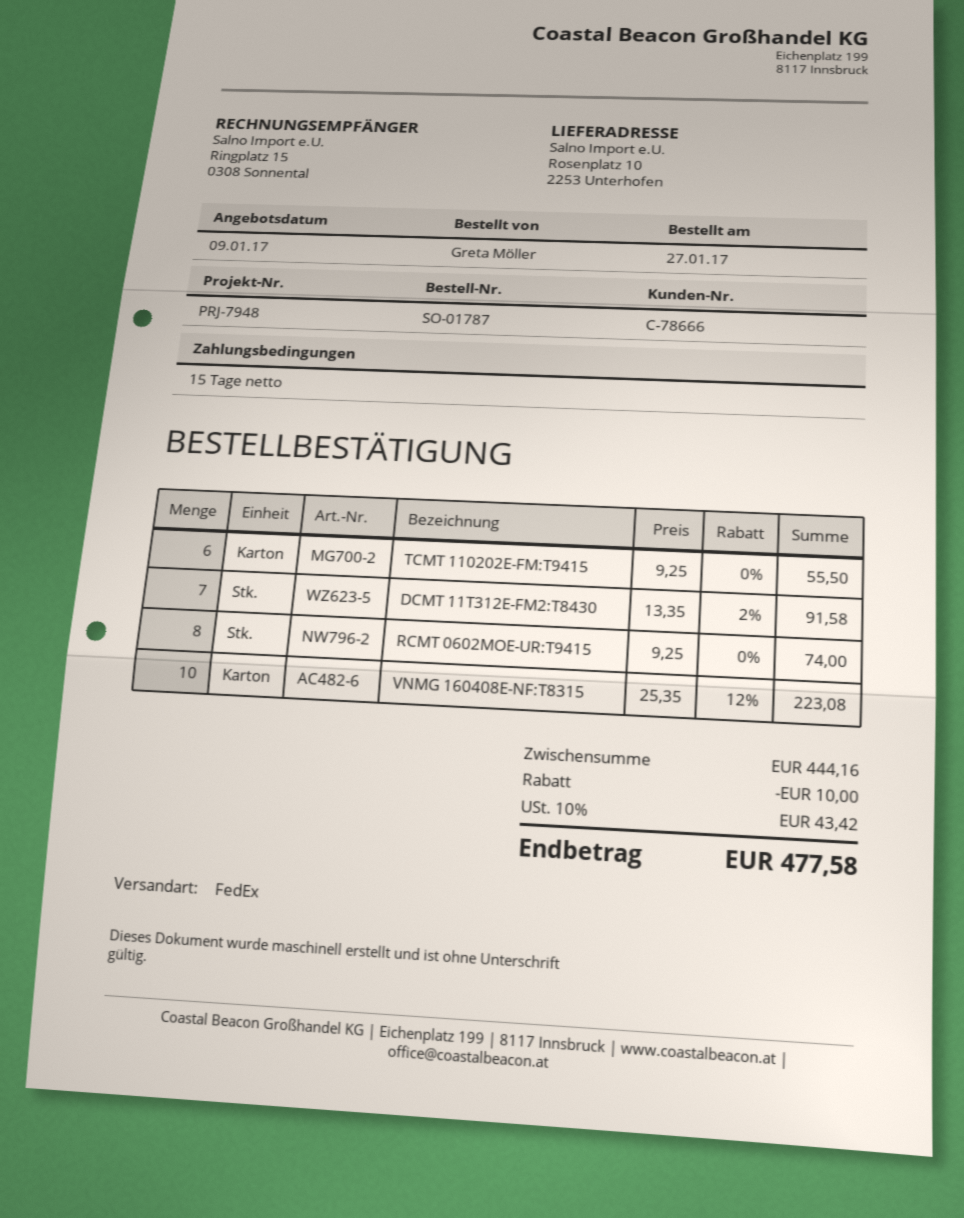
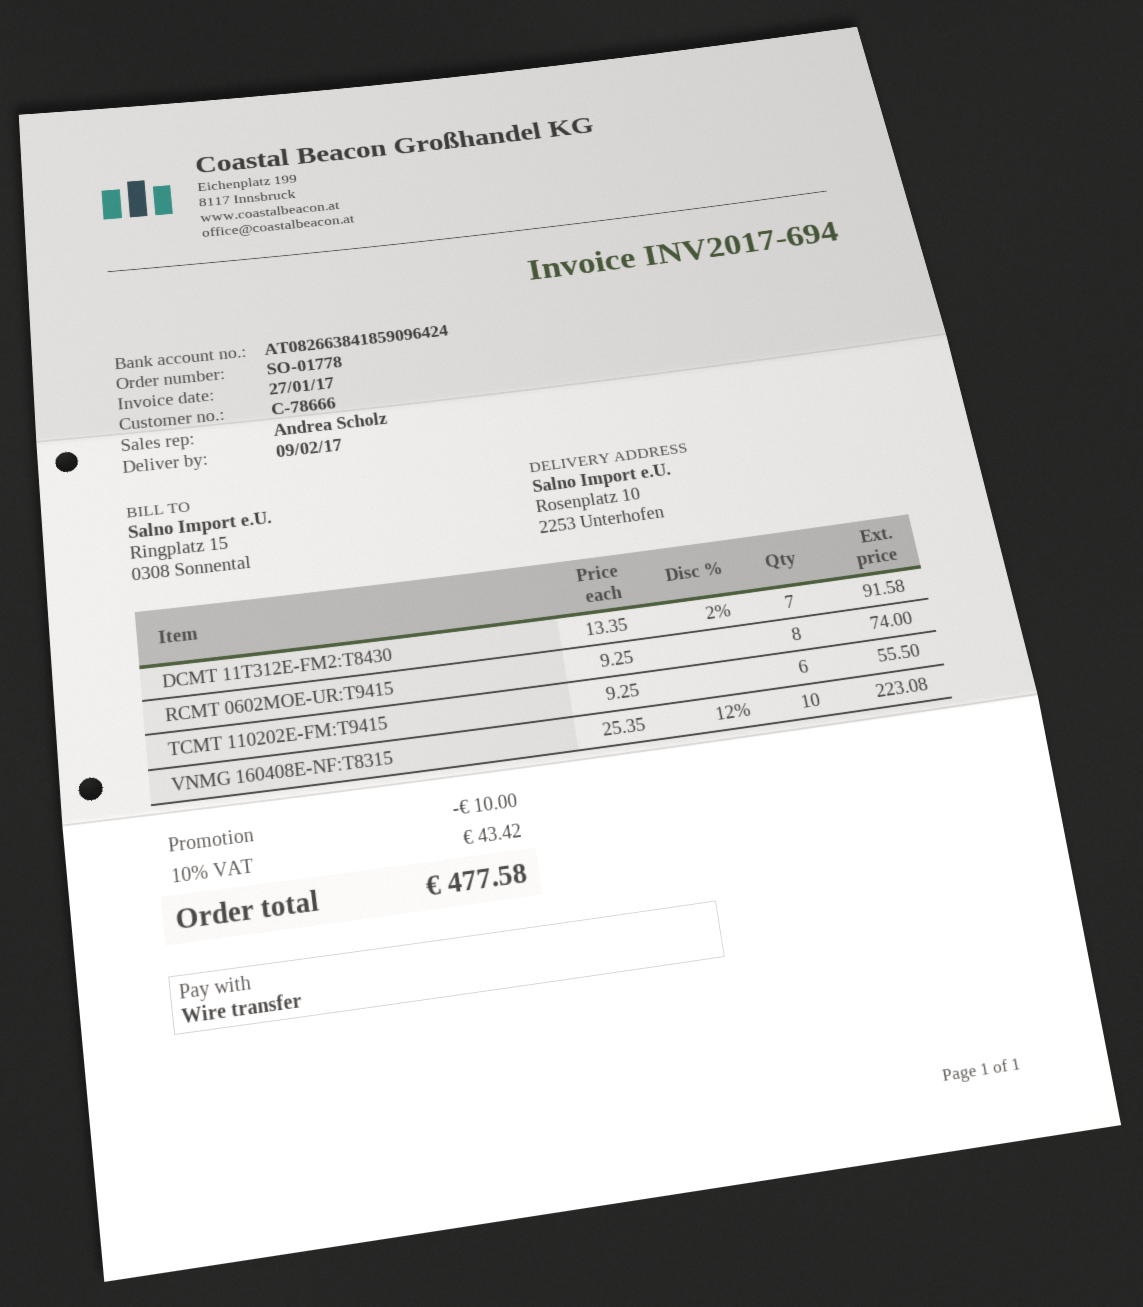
order number: SO-01787 -> SO-01778

